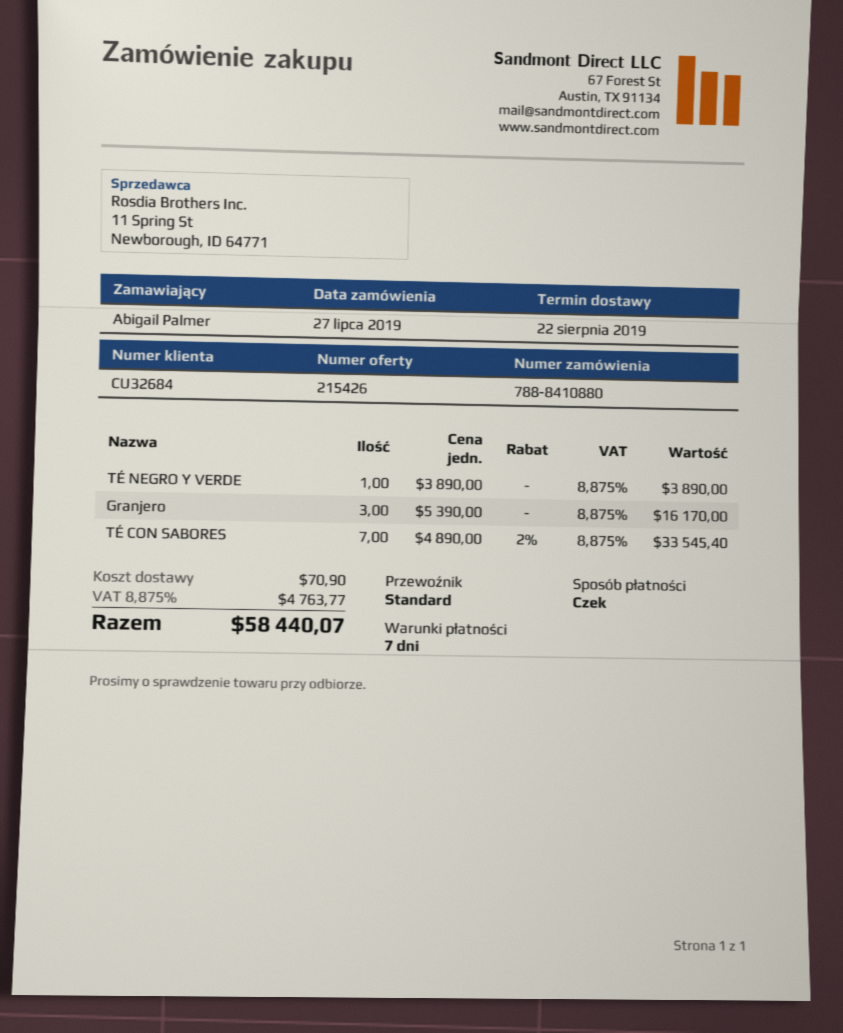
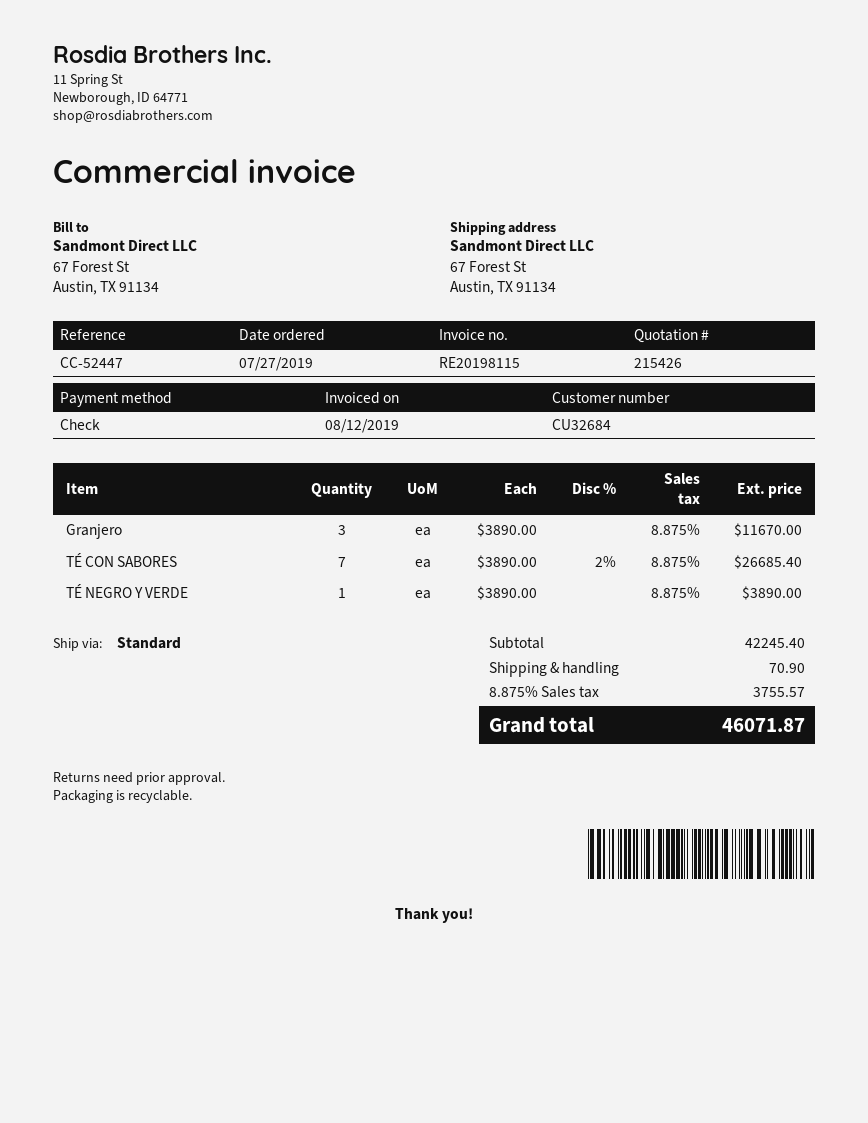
Granjero: 3 x 5390.00 = 16170.00 -> 3 x 3890.00 = 11670.00
TÉ CON SABORES: 7 x 4890.00 - 2% = 33545.40 -> 7 x 3890.00 - 2% = 26685.40
tax: 8.875% = 4763.77 -> 8.875% = 3755.57
total: 58440.07 -> 46071.87

